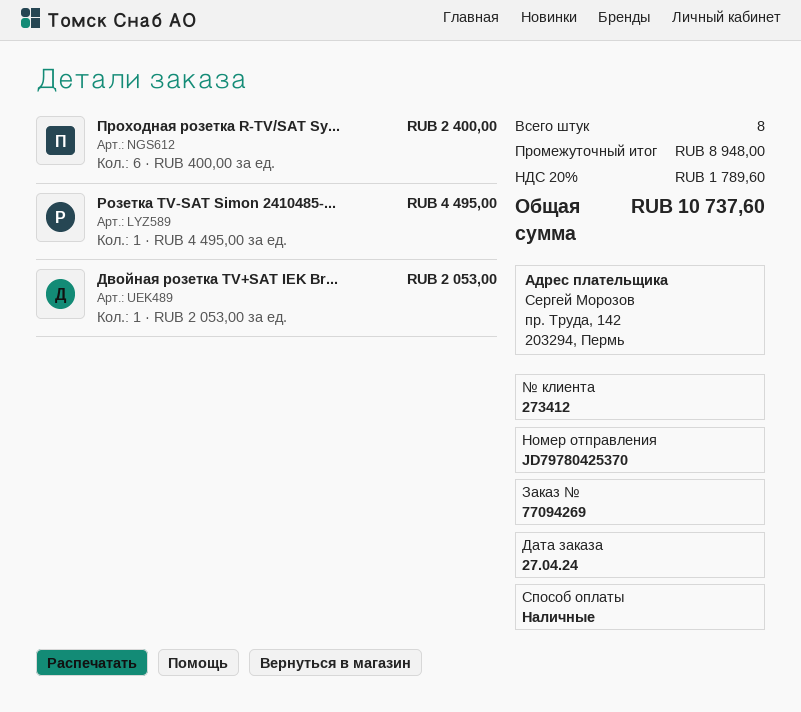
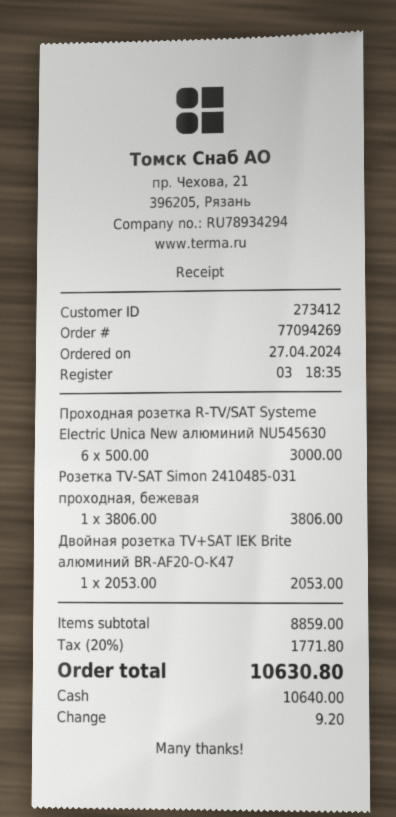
Проходная розетка R-TV/SAT Sy...: 6 x 400.00 = 2400.00 -> 6 x 500.00 = 3000.00
Розетка TV-SAT Simon 2410485-...: 1 x 4495.00 = 4495.00 -> 1 x 3806.00 = 3806.00
subtotal: 8948.00 -> 8859.00
tax: 20% = 1789.60 -> 20% = 1771.80
total: 10737.60 -> 10630.80

